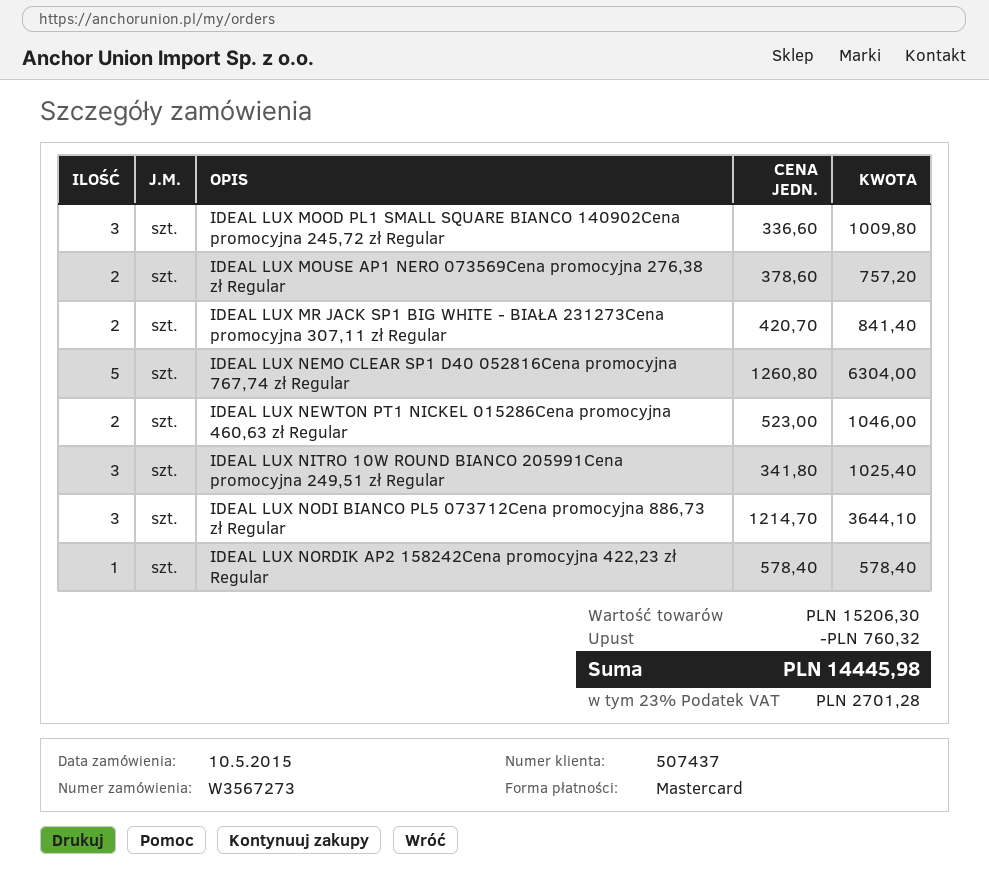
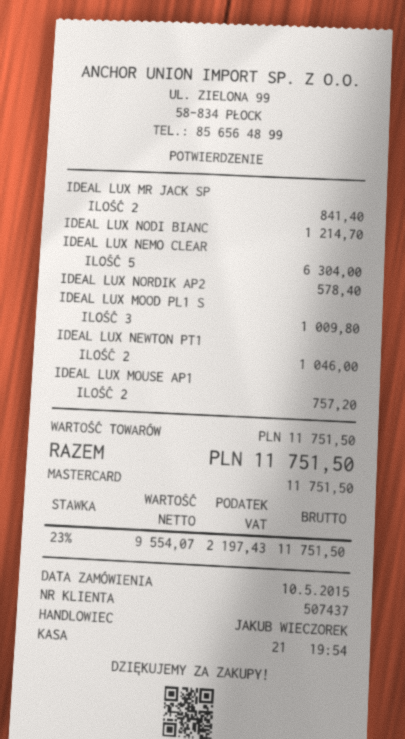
IDEAL LUX NITRO 10W ROUND BIANCO 205991Cena promocyjna 249,51 zł Regular: 3 for 1025.40 -> none
IDEAL LUX NODI BIANCO PL5 073712Cena promocyjna 886,73 zł Regular: 3 for 3644.10 -> 1 for 1214.70
subtotal: 15206.30 -> 11751.50
discount: 760.32 -> none
tax: 23% = 2701.28 -> 23% = 2197.43
total: 14445.98 -> 11751.50

